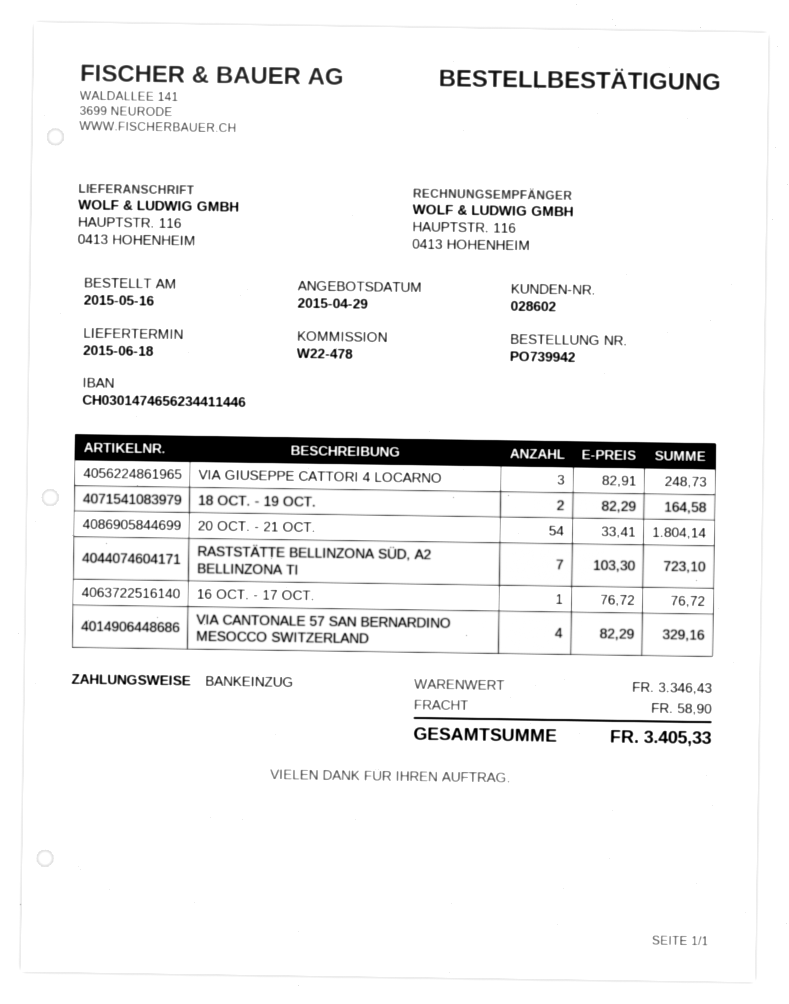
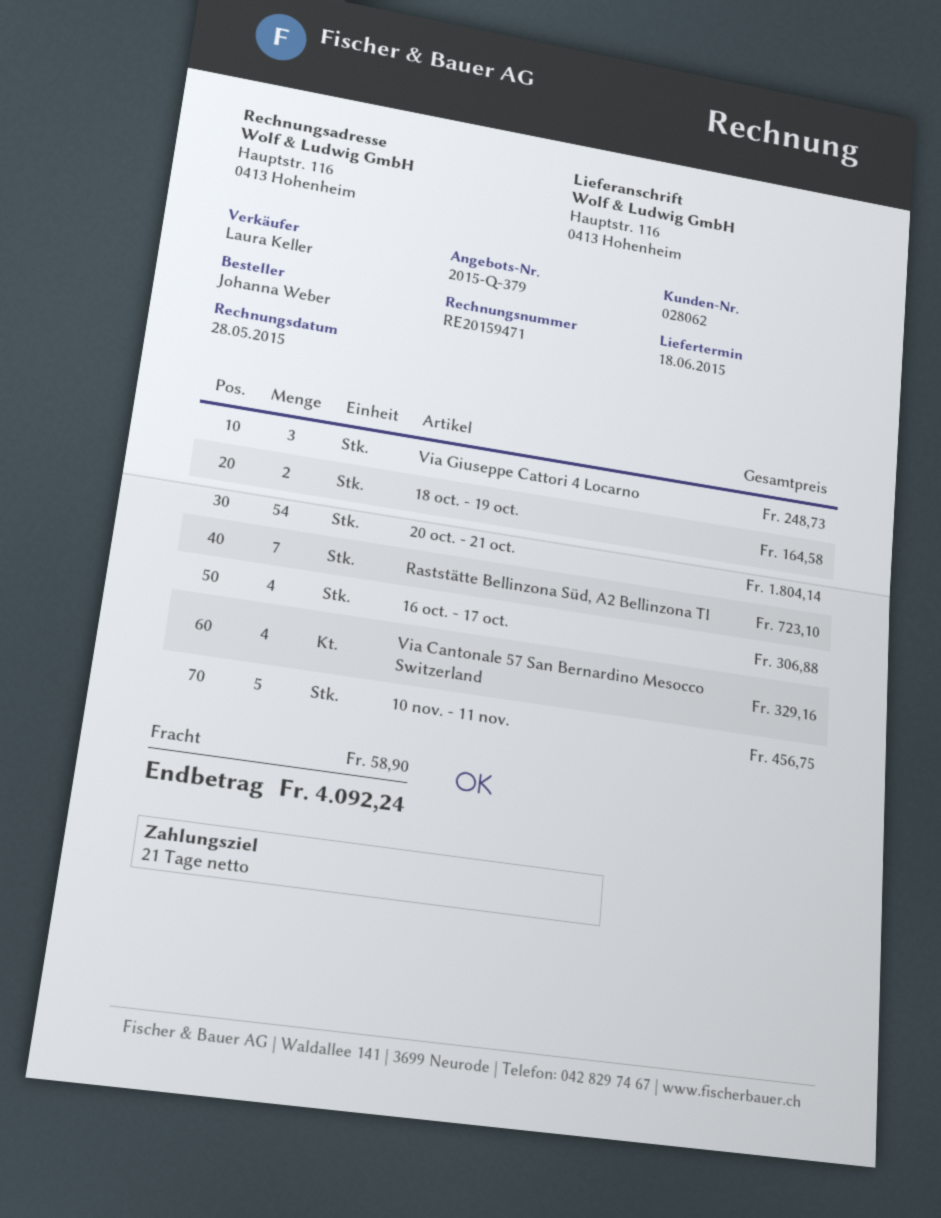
customer number: 028602 -> 028062
16 OCT. - 17 OCT.: 1 for 76.72 -> 4 for 306.88
10 nov. - 11 nov.: none -> 5 for 456.75
total: 3405.33 -> 4092.24

